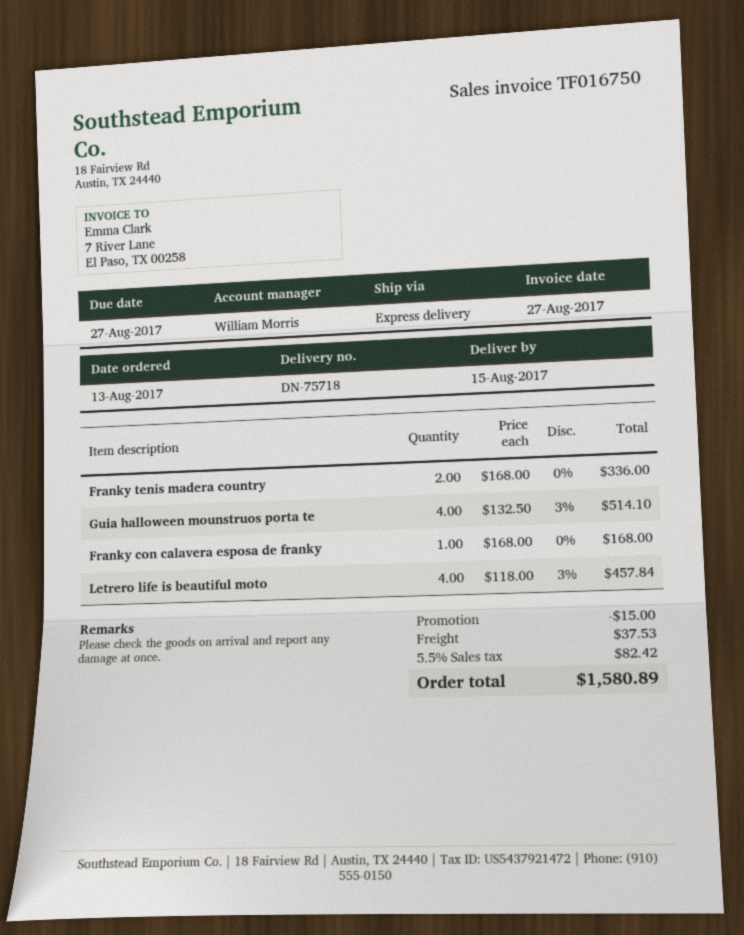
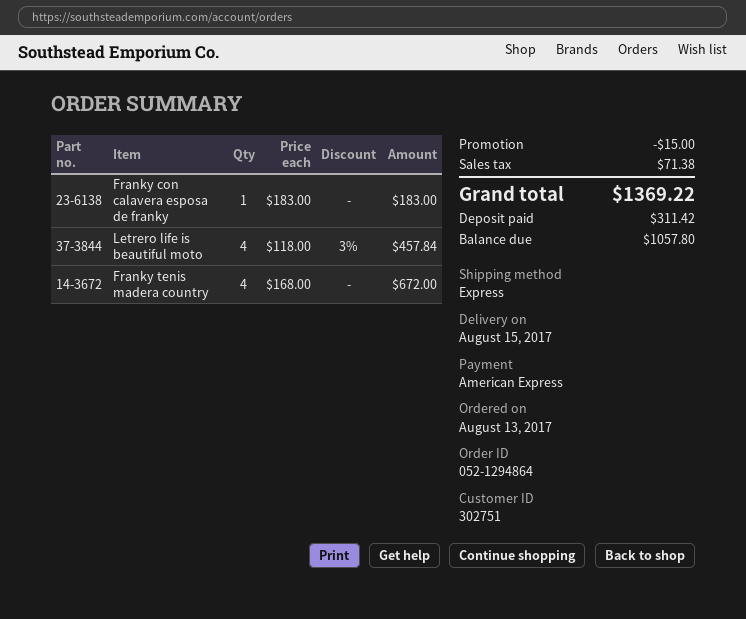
Franky tenis madera country: 2 x 168.00 = 336.00 -> 4 x 168.00 = 672.00
Guia halloween mounstruos porta te: 4 x 132.50 - 3% = 514.10 -> none
Franky con calavera esposa de franky: 1 x 168.00 = 168.00 -> 1 x 183.00 = 183.00
shipping: 37.53 -> none
tax: 82.42 -> 71.38
total: 1580.89 -> 1369.22

